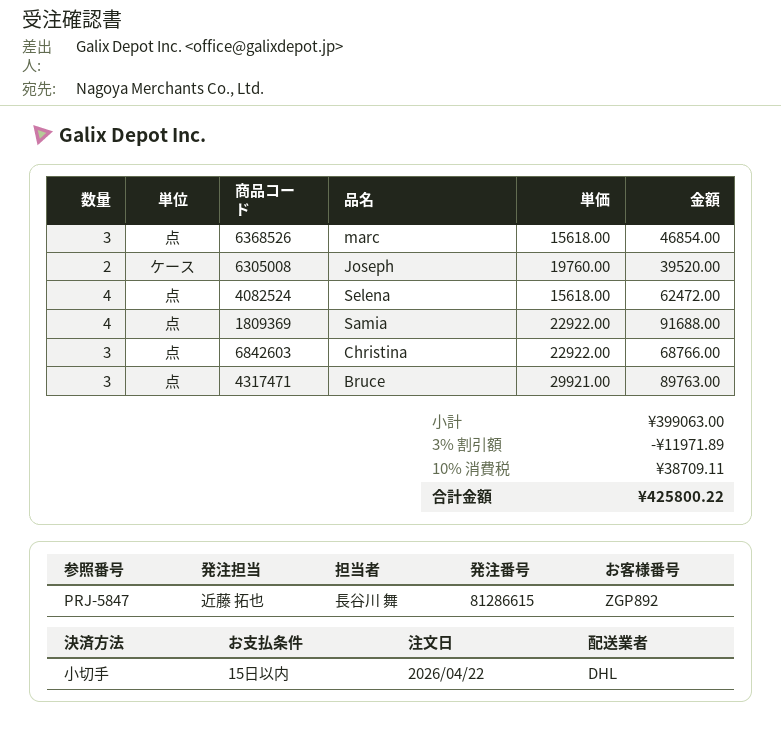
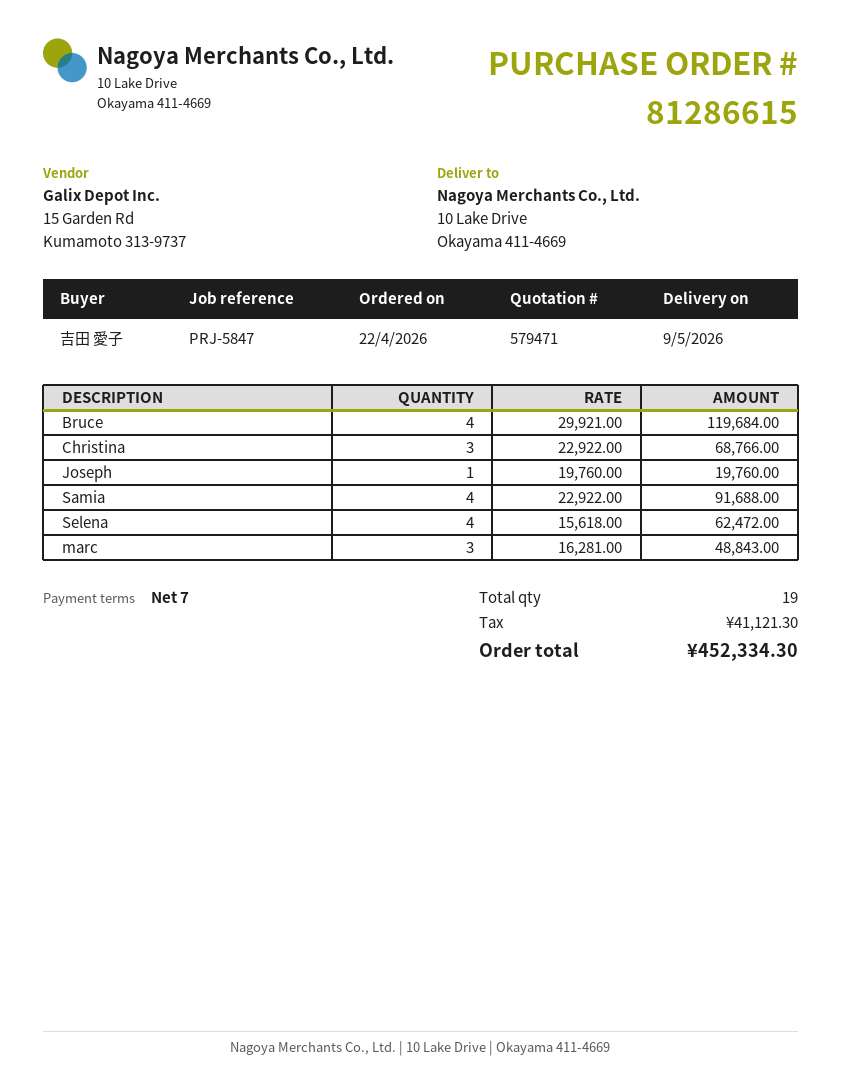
payment terms: 15 days -> 7 days
ordered by: 近藤 拓也 -> 吉田 愛子
marc: 3 x 15618.00 = 46854.00 -> 3 x 16281.00 = 48843.00
Joseph: 2 x 19760.00 = 39520.00 -> 1 x 19760.00 = 19760.00
Bruce: 3 x 29921.00 = 89763.00 -> 4 x 29921.00 = 119684.00
discount: 3% = 11971.89 -> none
tax: 38709.11 -> 41121.30
total: 425800.22 -> 452334.30

